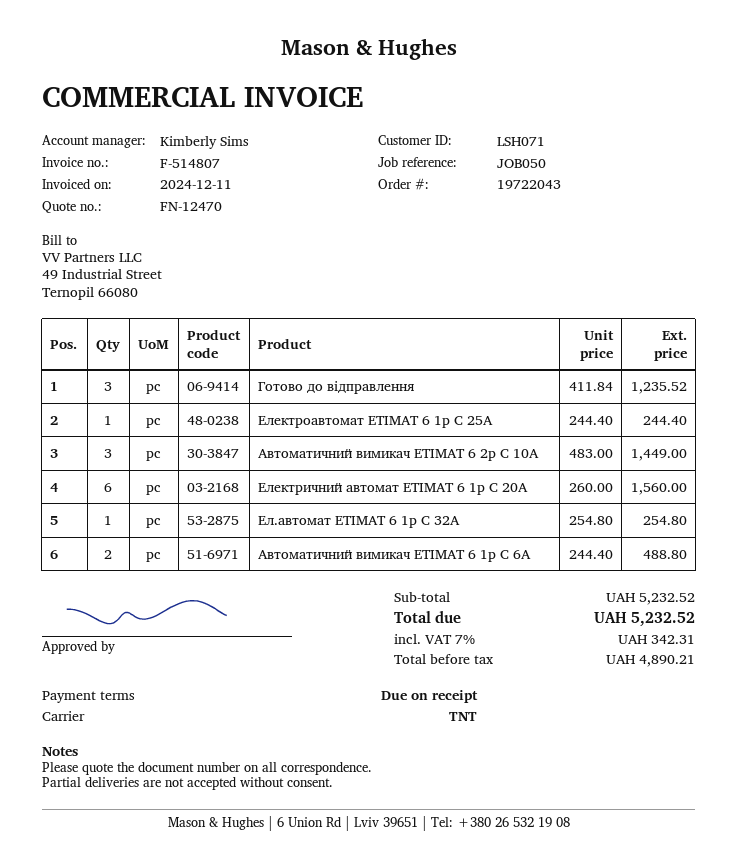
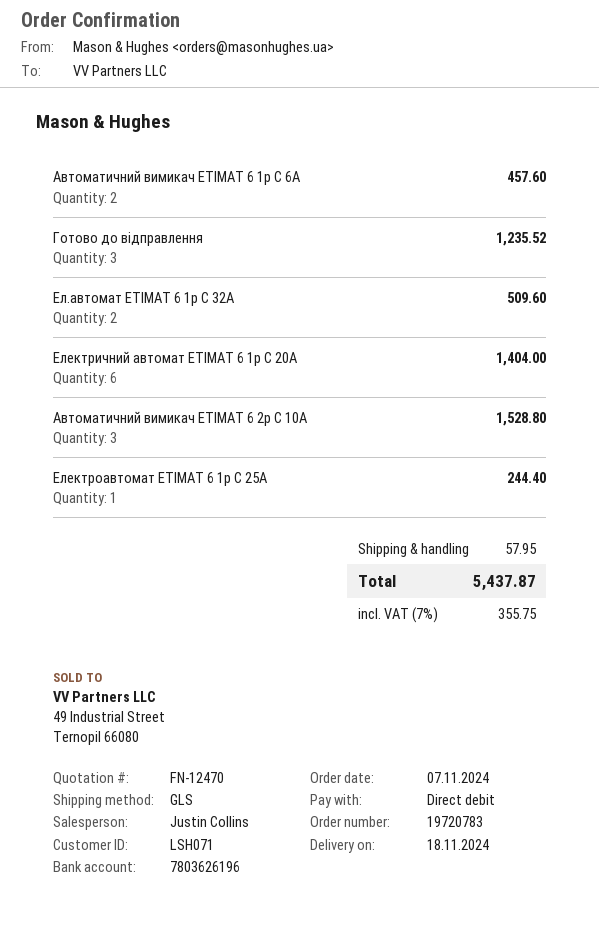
order number: 19722043 -> 19720783
sales rep: Kimberly Sims -> Justin Collins
shipping method: TNT -> GLS
Автоматичний вимикач ETIMAT 6 2p С 10А: 3 for 1449.00 -> 3 for 1528.80
Електричний автомат ETIMAT 6 1p C 20А: 6 for 1560.00 -> 6 for 1404.00
Ел.автомат ETIMAT 6 1p C 32А: 1 for 254.80 -> 2 for 509.60
Автоматичний вимикач ETIMAT 6 1p C 6А: 2 for 488.80 -> 2 for 457.60
shipping: none -> 57.95
tax: 7% = 342.31 -> 7% = 355.75
total: 5232.52 -> 5437.87

